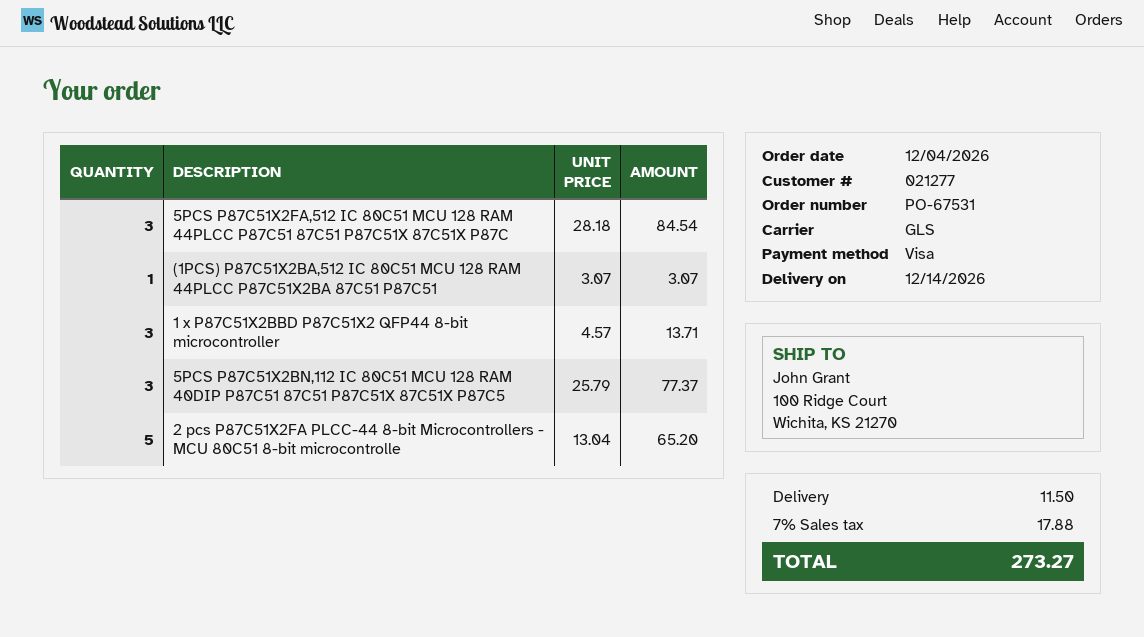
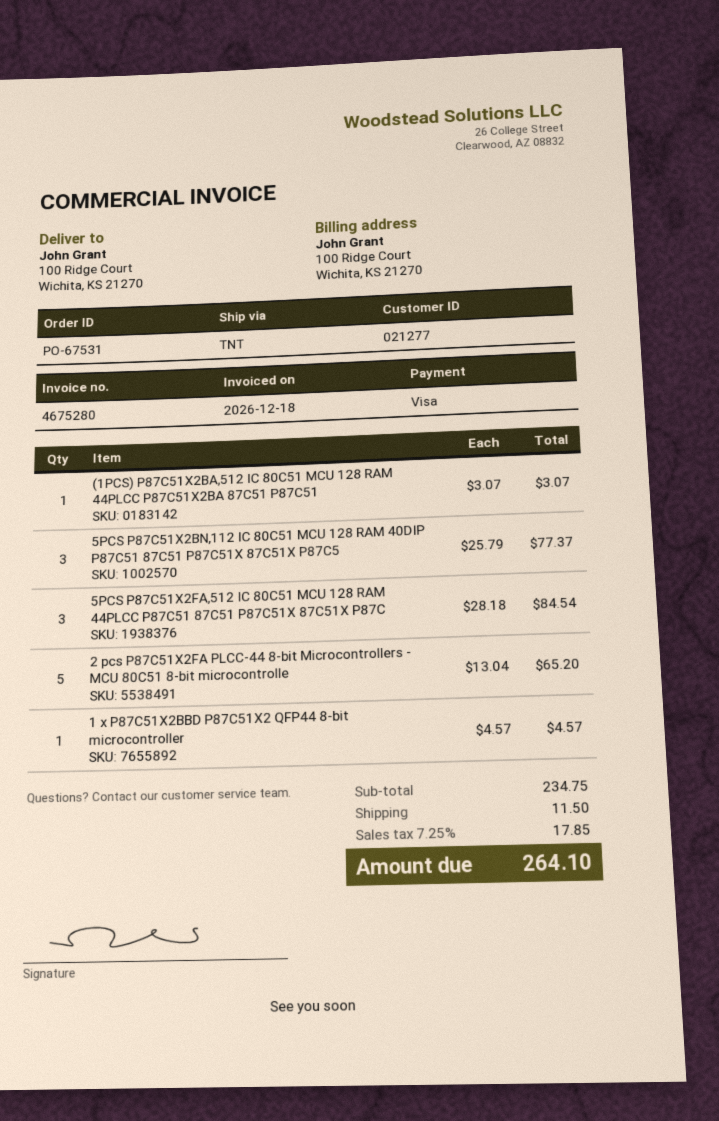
shipping method: GLS -> TNT
1 x P87C51X2BBD P87C51X2 QFP44 8-bit microcontroller: 3 x 4.57 = 13.71 -> 1 x 4.57 = 4.57
tax: 7% = 17.88 -> 7.25% = 17.85
total: 273.27 -> 264.10

